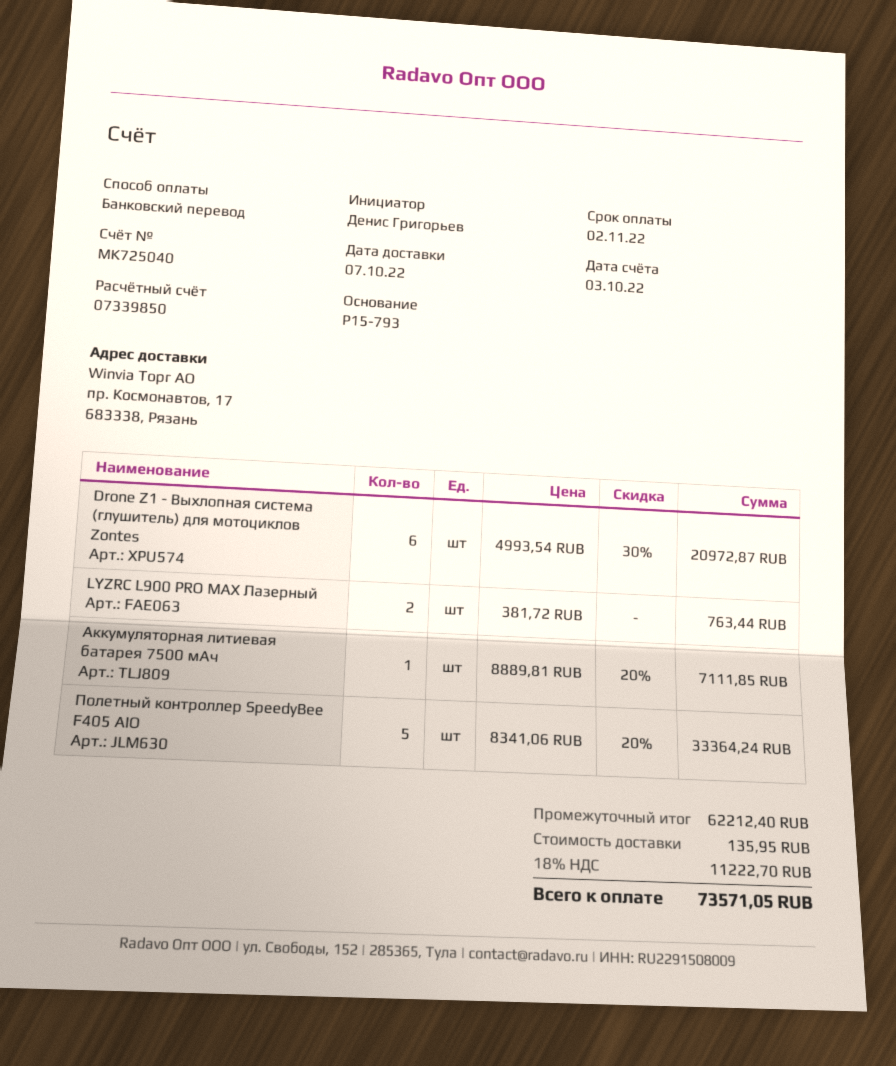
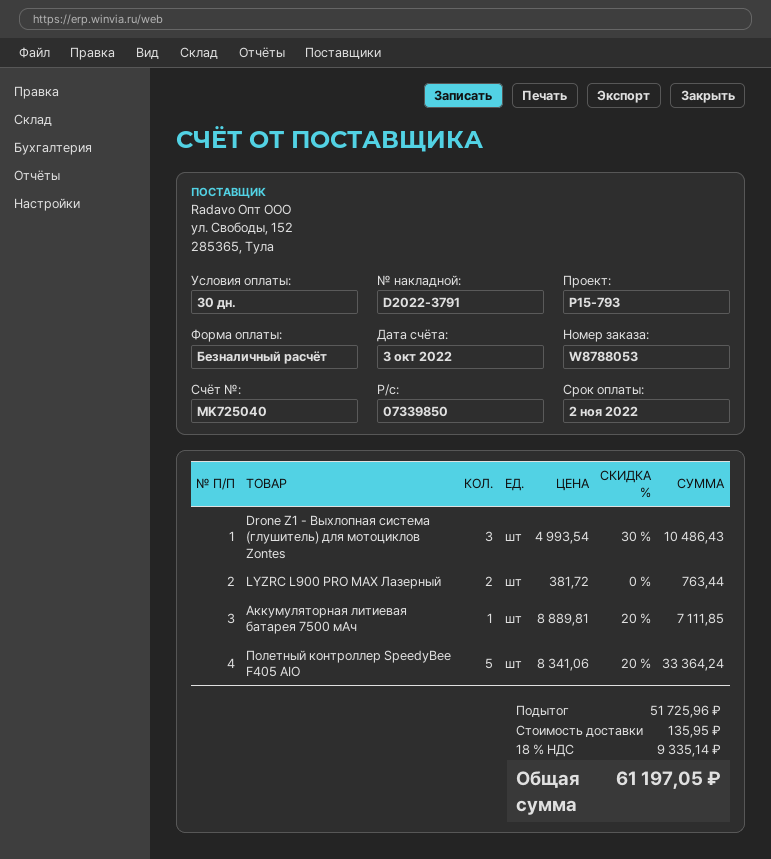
Drone Z1 - Выхлопная система (глушитель) для мотоциклов Zontes: 6 x 4993.54 - 30% = 20972.87 -> 3 x 4993.54 - 30% = 10486.43
subtotal: 62212.40 -> 51725.96
tax: 18% = 11222.70 -> 18% = 9335.14
total: 73571.05 -> 61197.05

